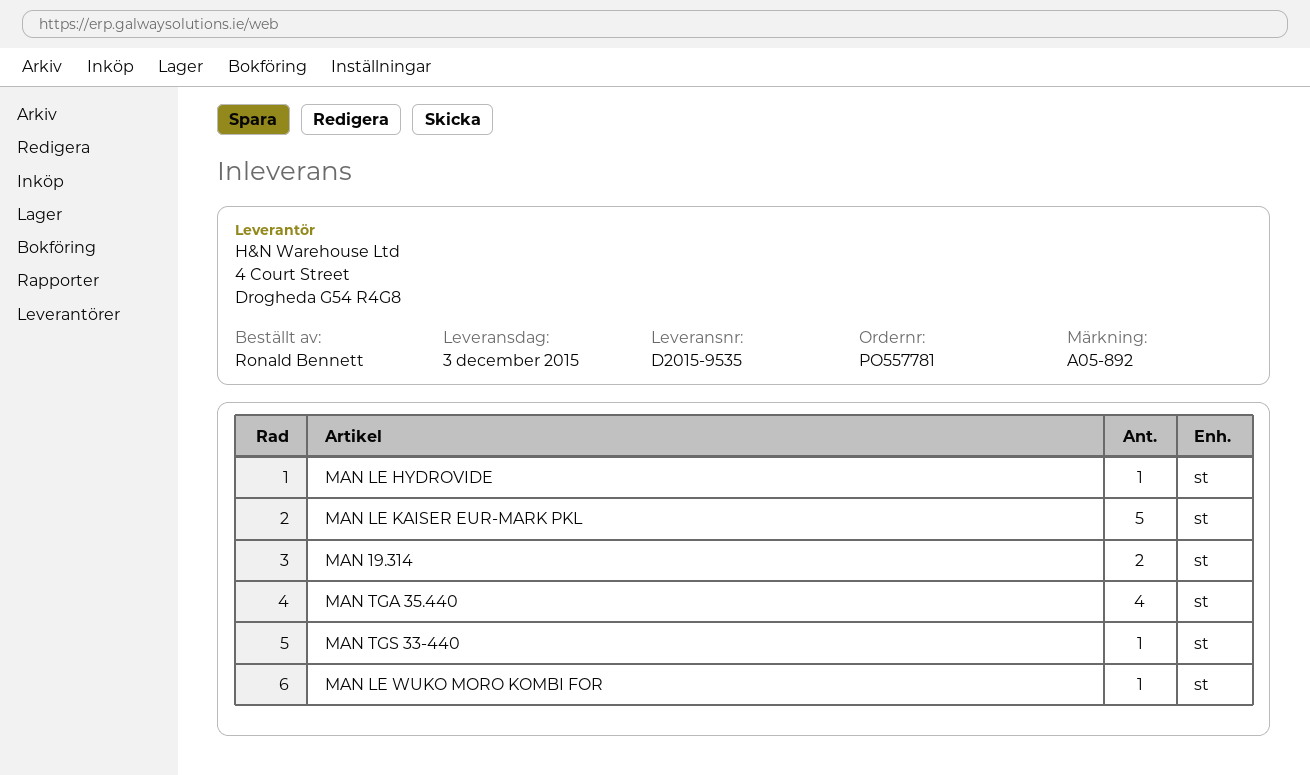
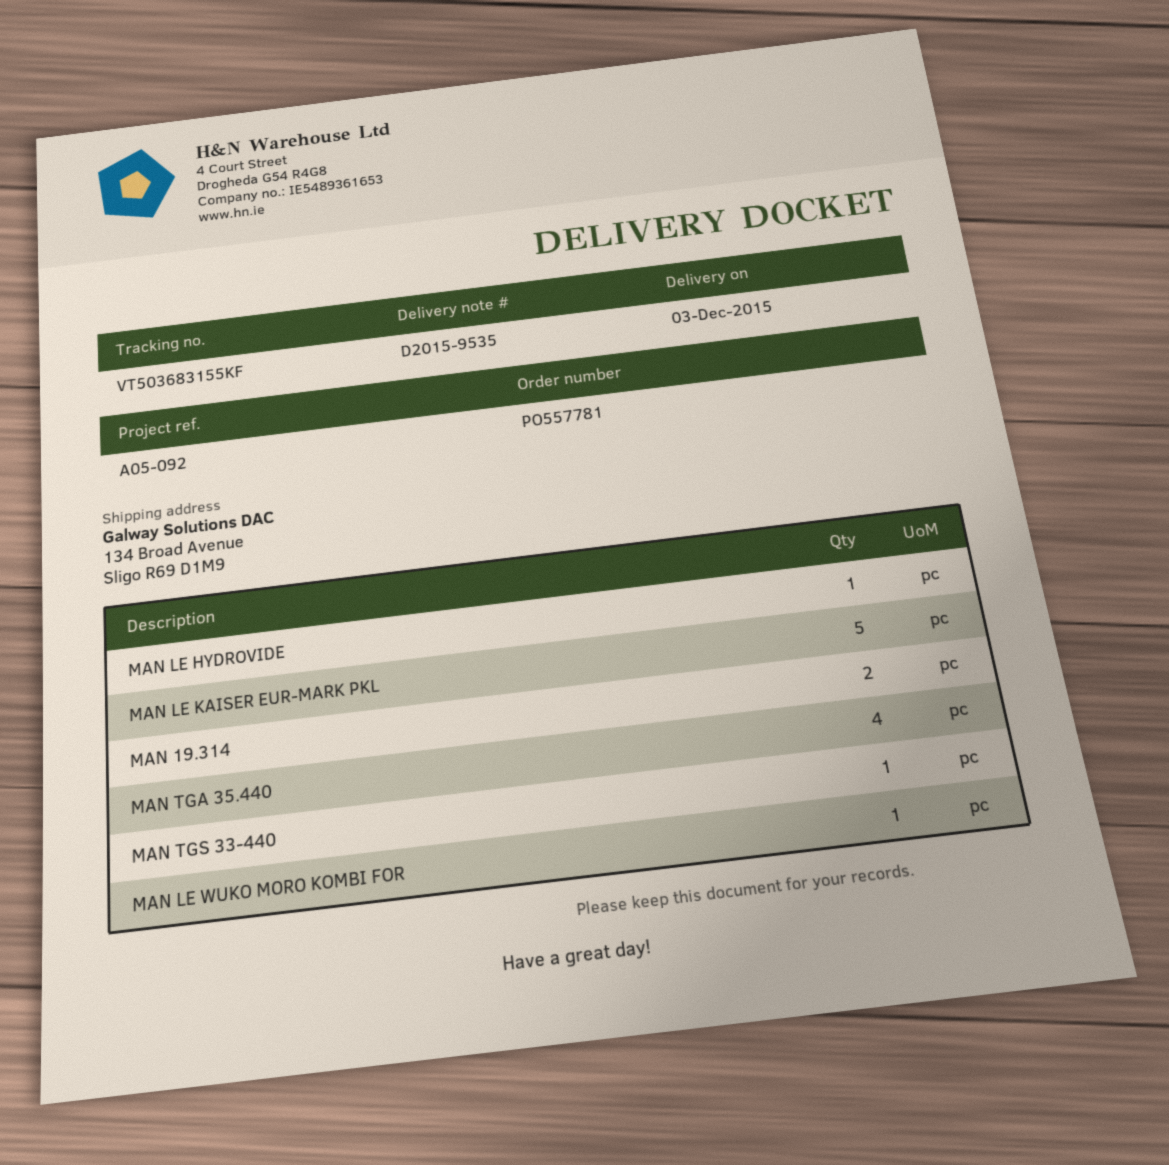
reference: A05-892 -> A05-092

